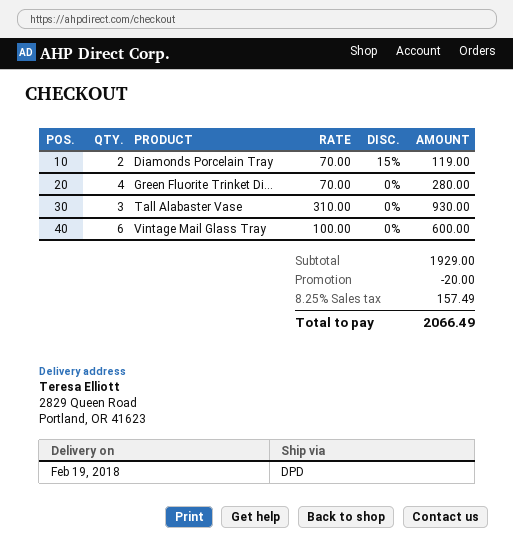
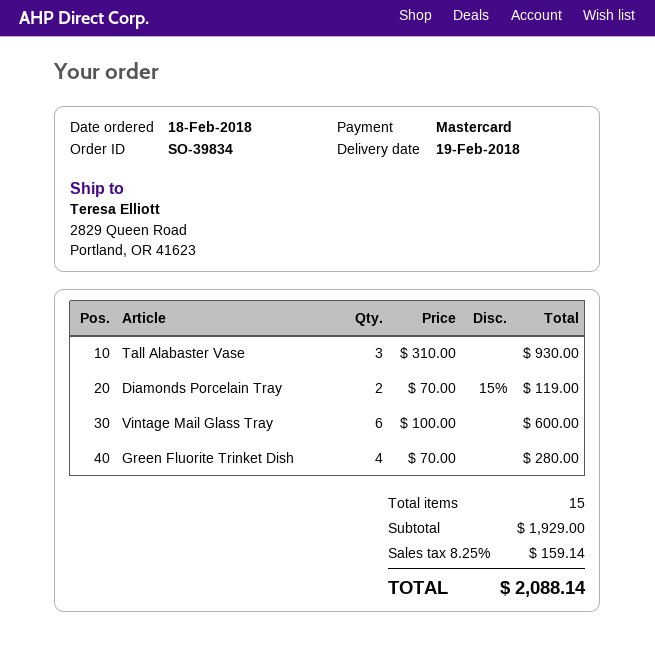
discount: 20.00 -> none
tax: 8.25% = 157.49 -> 8.25% = 159.14
total: 2066.49 -> 2088.14

